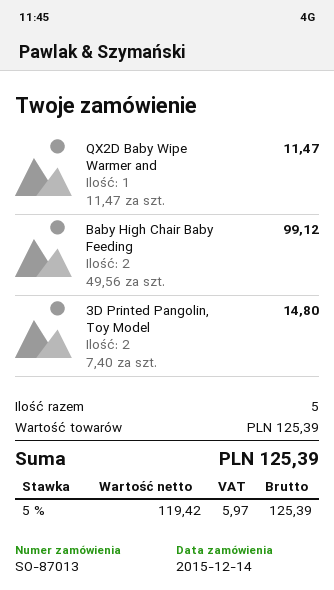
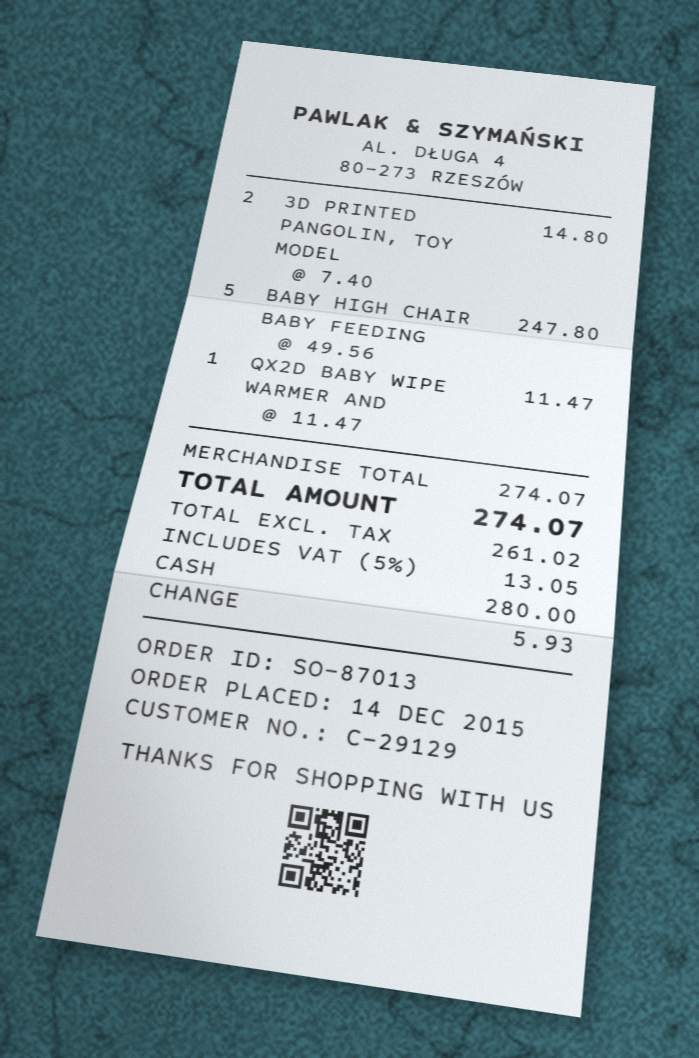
Baby High Chair Baby Feeding: 2 x 49.56 = 99.12 -> 5 x 49.56 = 247.80
subtotal: 125.39 -> 274.07
net: 119.42 -> 261.02
tax: 5% = 5.97 -> 5% = 13.05
total: 125.39 -> 274.07

